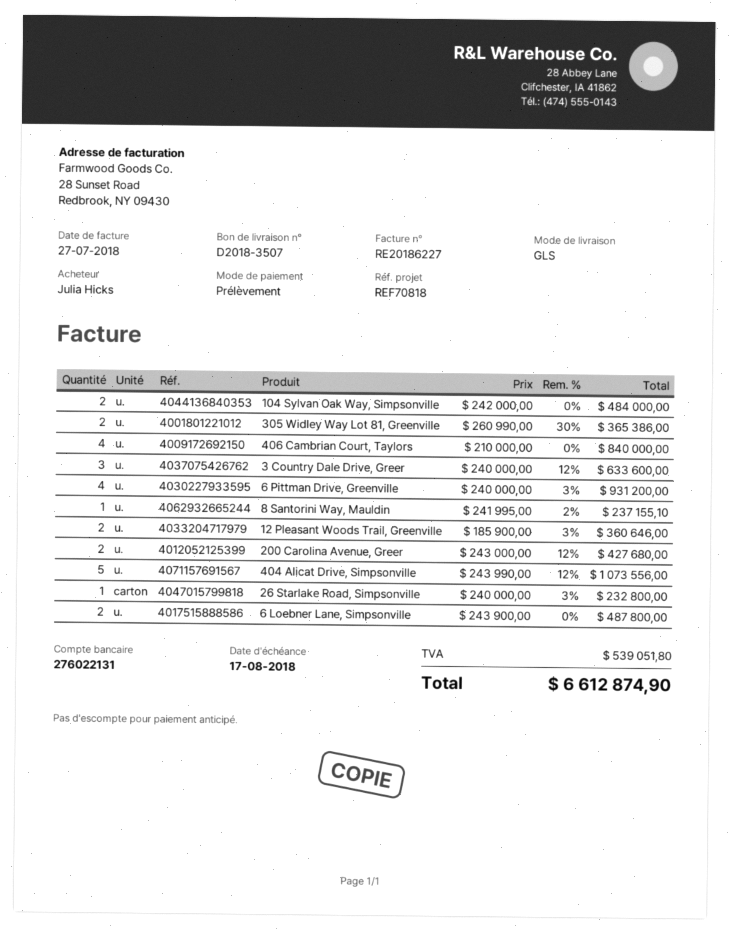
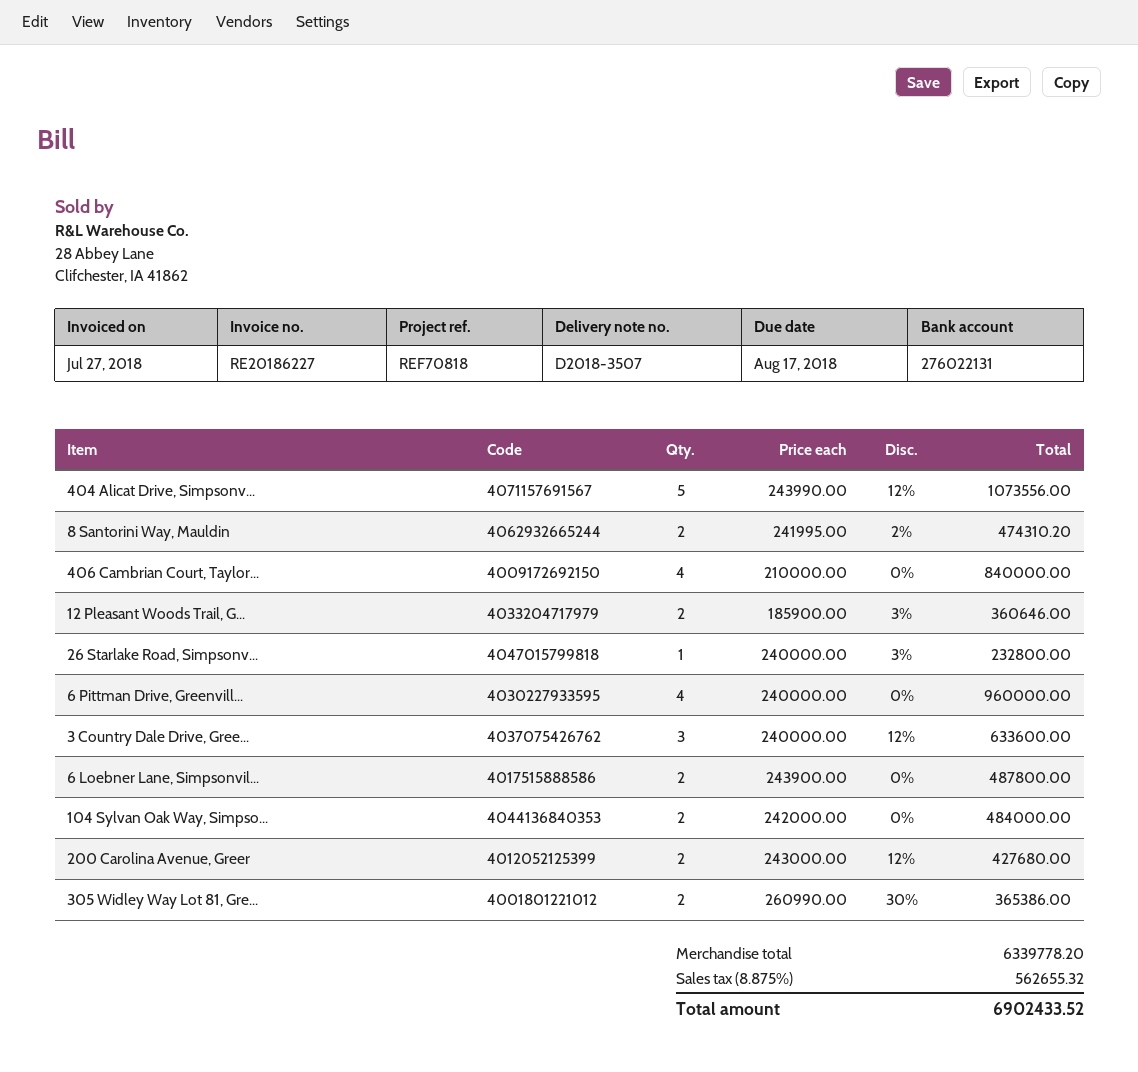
6 Pittman Drive, Greenville: 4 x 240000.00 - 3% = 931200.00 -> 4 x 240000.00 = 960000.00
8 Santorini Way, Mauldin: 1 x 241995.00 - 2% = 237155.10 -> 2 x 241995.00 - 2% = 474310.20
tax: 539051.80 -> 562655.32
total: 6612874.90 -> 6902433.52

